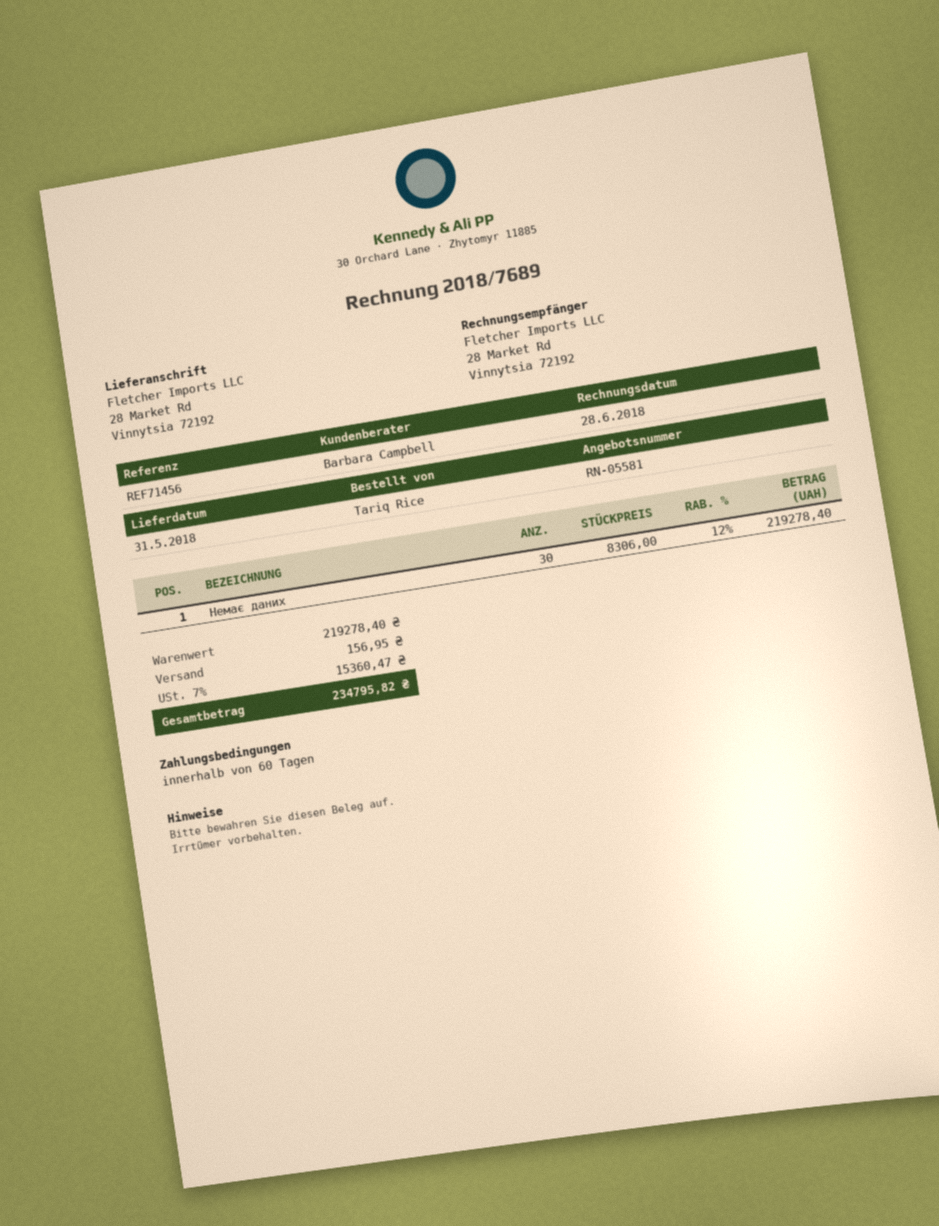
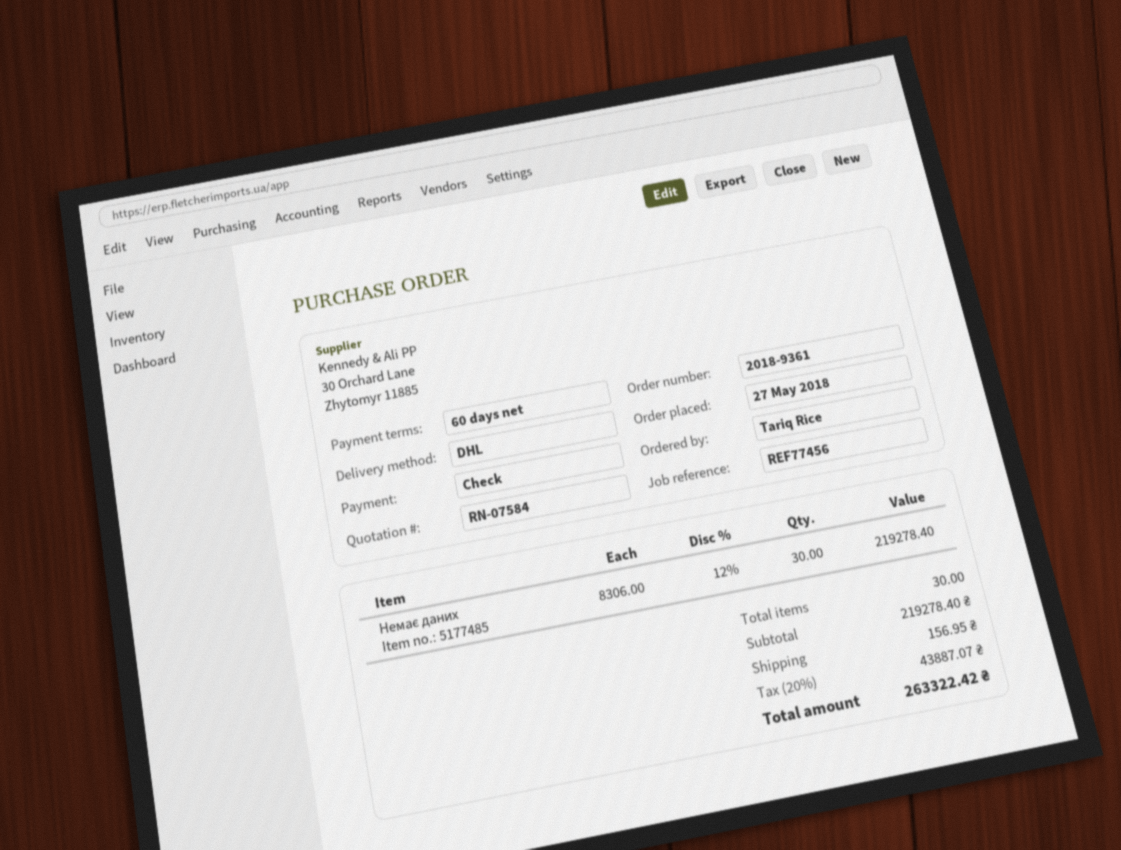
quote number: RN-05581 -> RN-07584
reference: REF71456 -> REF77456
tax: 7% = 15360.47 -> 20% = 43887.07
total: 234795.82 -> 263322.42

